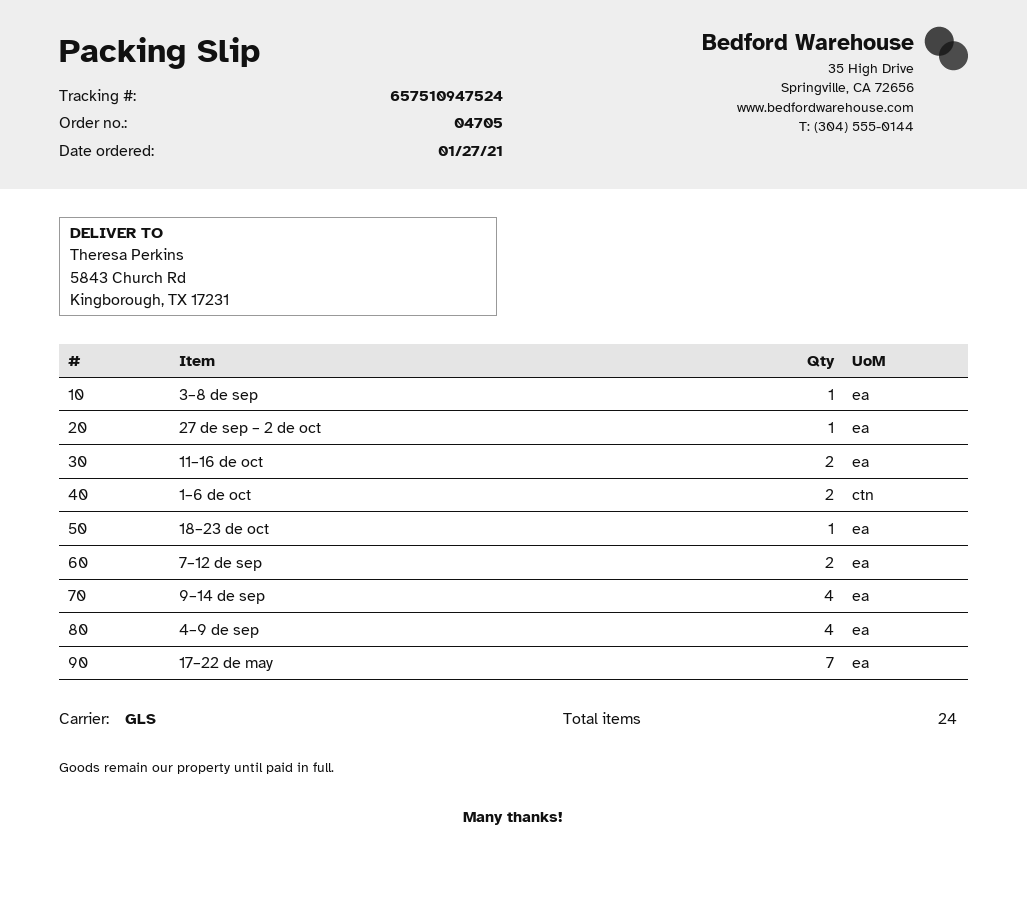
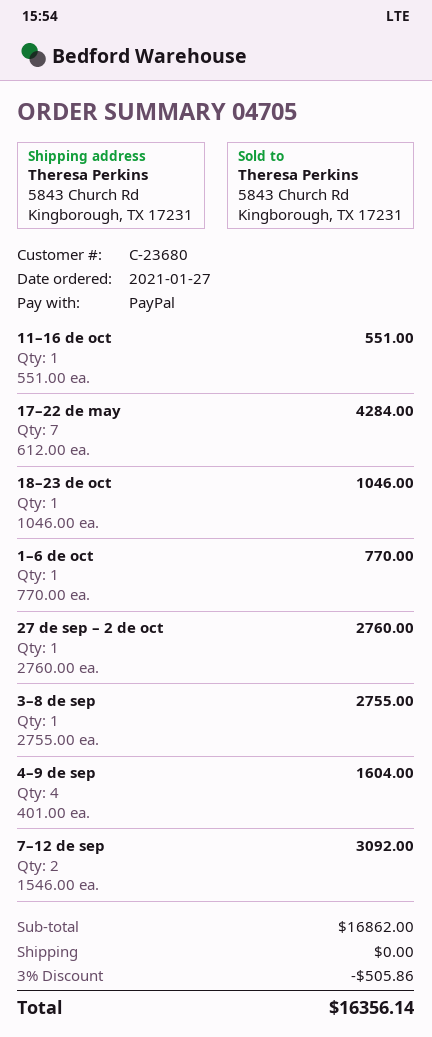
11–16 de oct: 2 -> 1
1–6 de oct: 2 -> 1
9–14 de sep: 4 -> none

